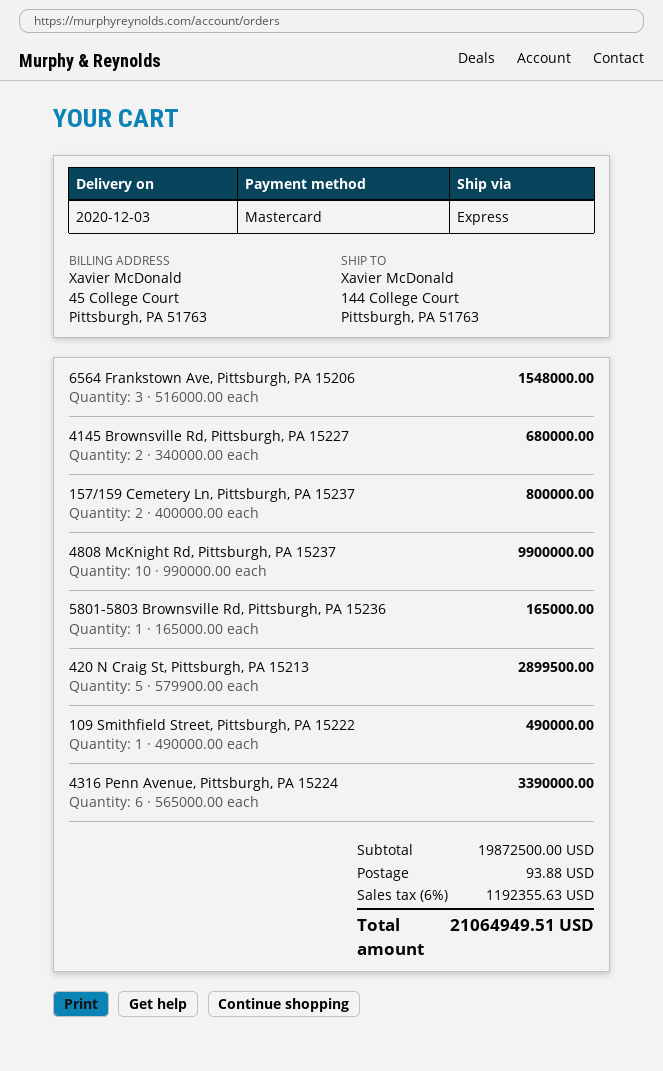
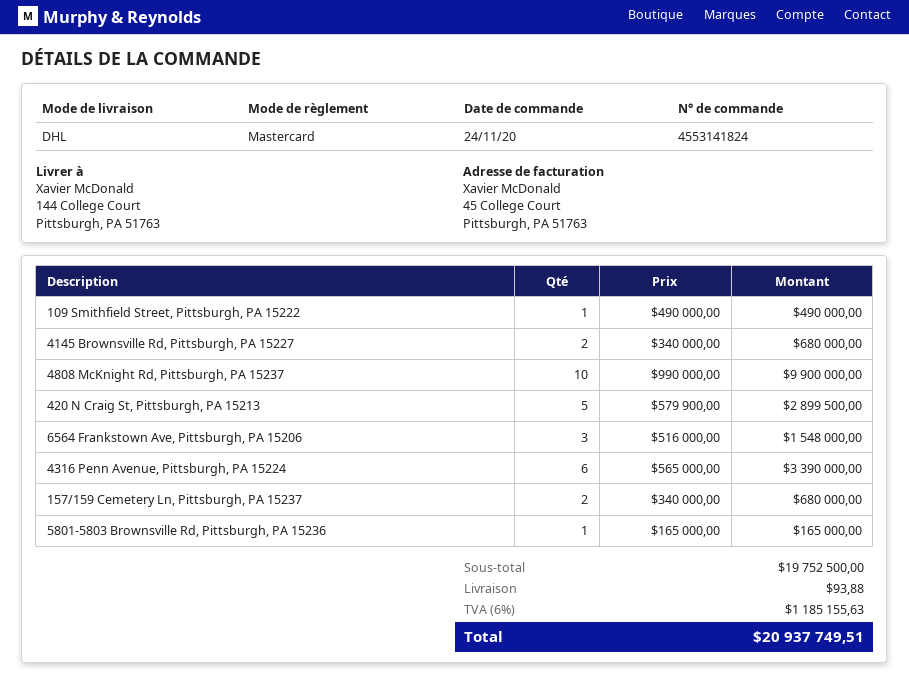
shipping method: express -> DHL
157/159 Cemetery Ln, Pittsburgh, PA 15237: 2 x 400000.00 = 800000.00 -> 2 x 340000.00 = 680000.00
subtotal: 19872500.00 -> 19752500.00
tax: 6% = 1192355.63 -> 6% = 1185155.63
total: 21064949.51 -> 20937749.51

